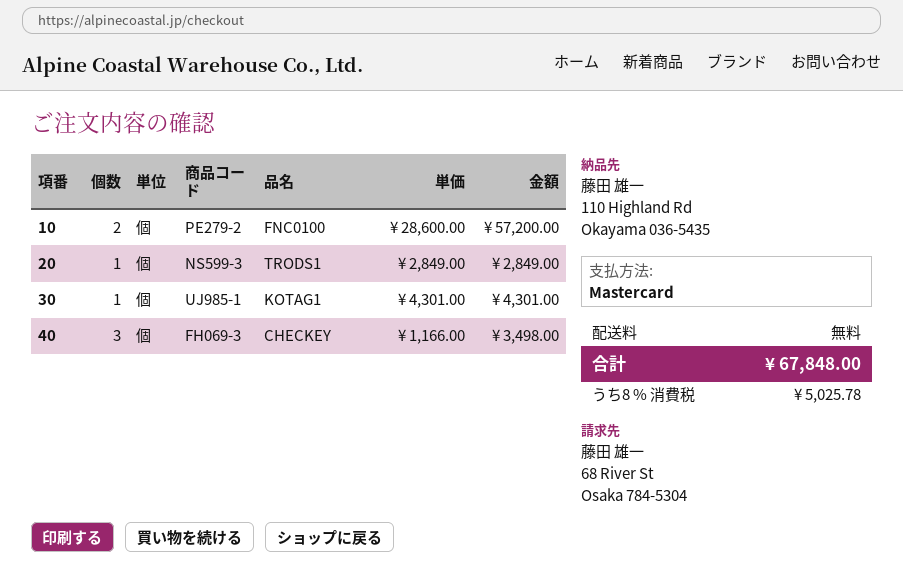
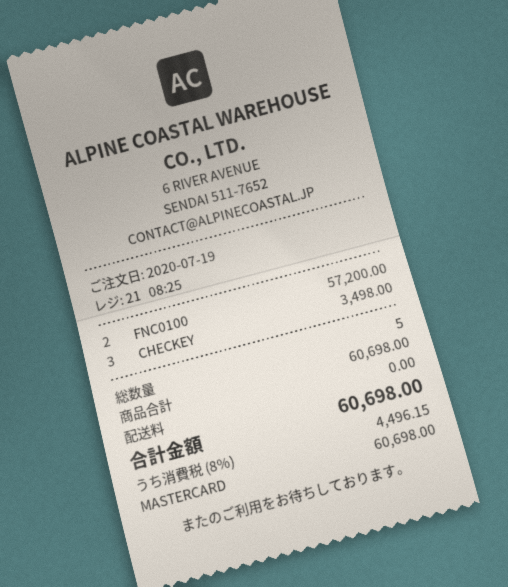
TRODS1: 1 for 2849.00 -> none
KOTAG1: 1 for 4301.00 -> none
tax: 8% = 5025.78 -> 8% = 4496.15
total: 67848.00 -> 60698.00

